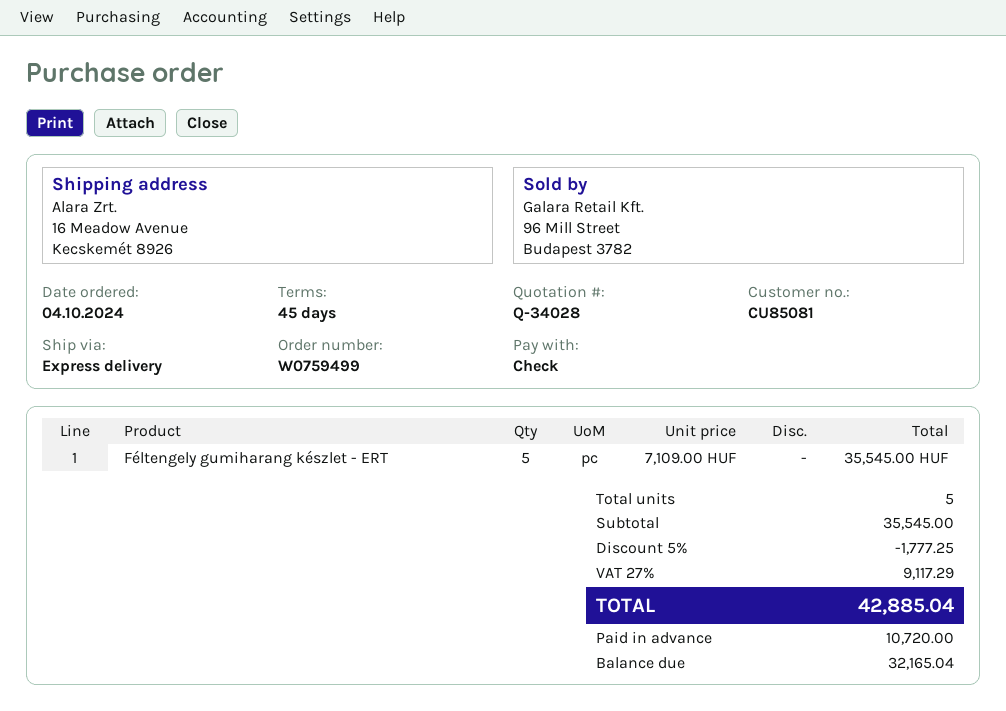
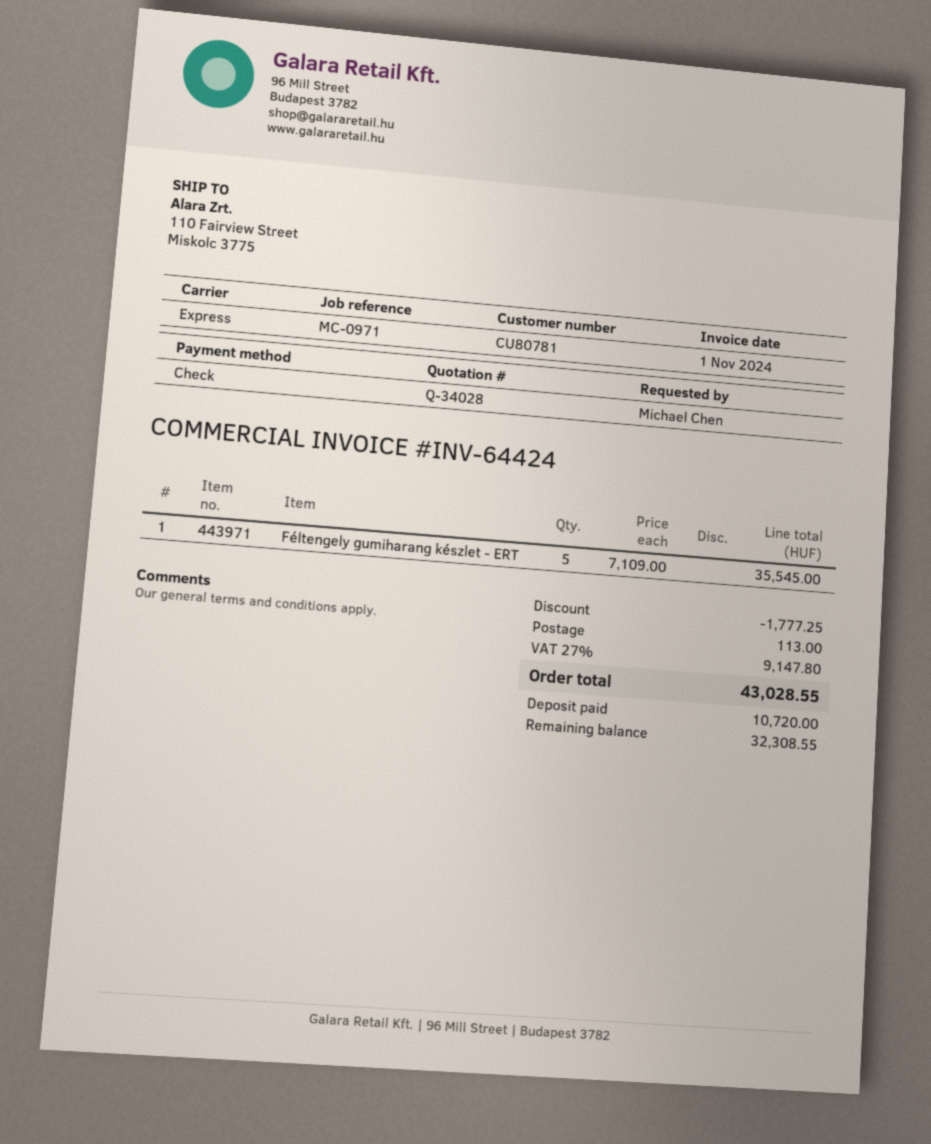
customer number: CU85081 -> CU80781
ship to: 16 Meadow Avenue, Kecskemét 8926 -> 110 Fairview Street, Miskolc 3775
shipping: none -> 113.00
tax: 27% = 9117.29 -> 27% = 9147.80
total: 42885.04 -> 43028.55
balance: 32165.04 -> 32308.55

